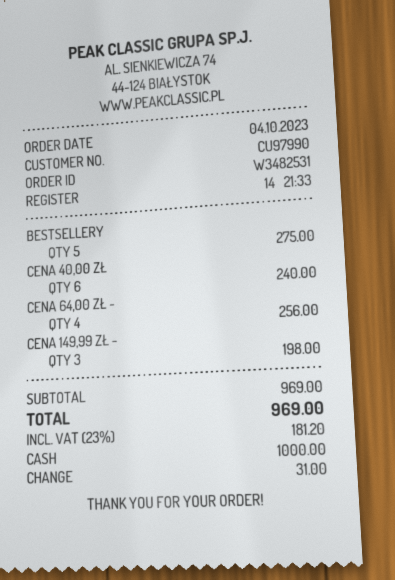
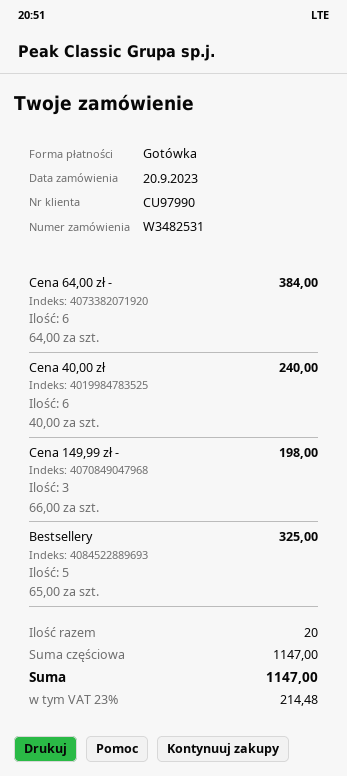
order date: 2023-10-04 -> 2023-09-20
BESTSELLERY: 5 for 275.00 -> 5 for 325.00
CENA 64,00 ZŁ -: 4 for 256.00 -> 6 for 384.00
subtotal: 969.00 -> 1147.00
tax: 23% = 181.20 -> 23% = 214.48
total: 969.00 -> 1147.00

